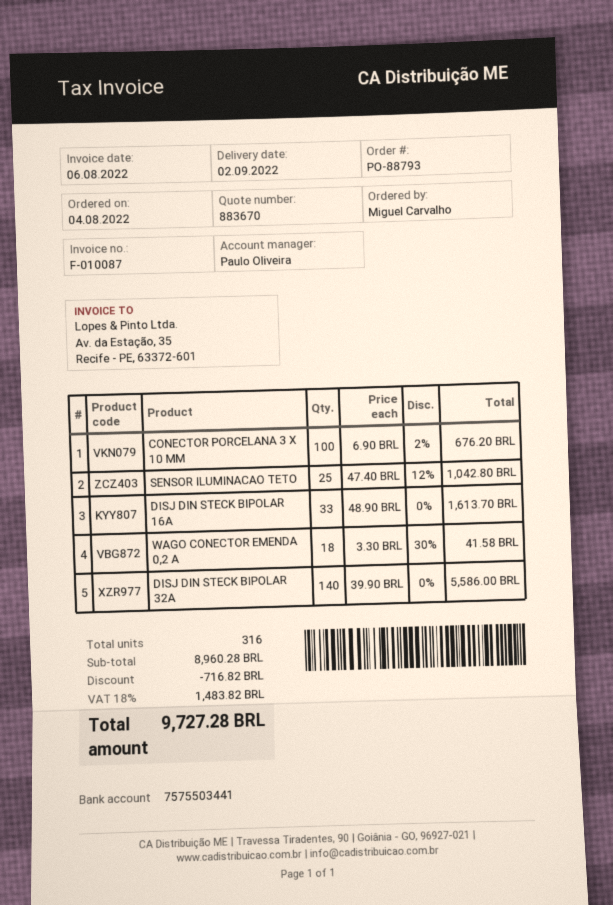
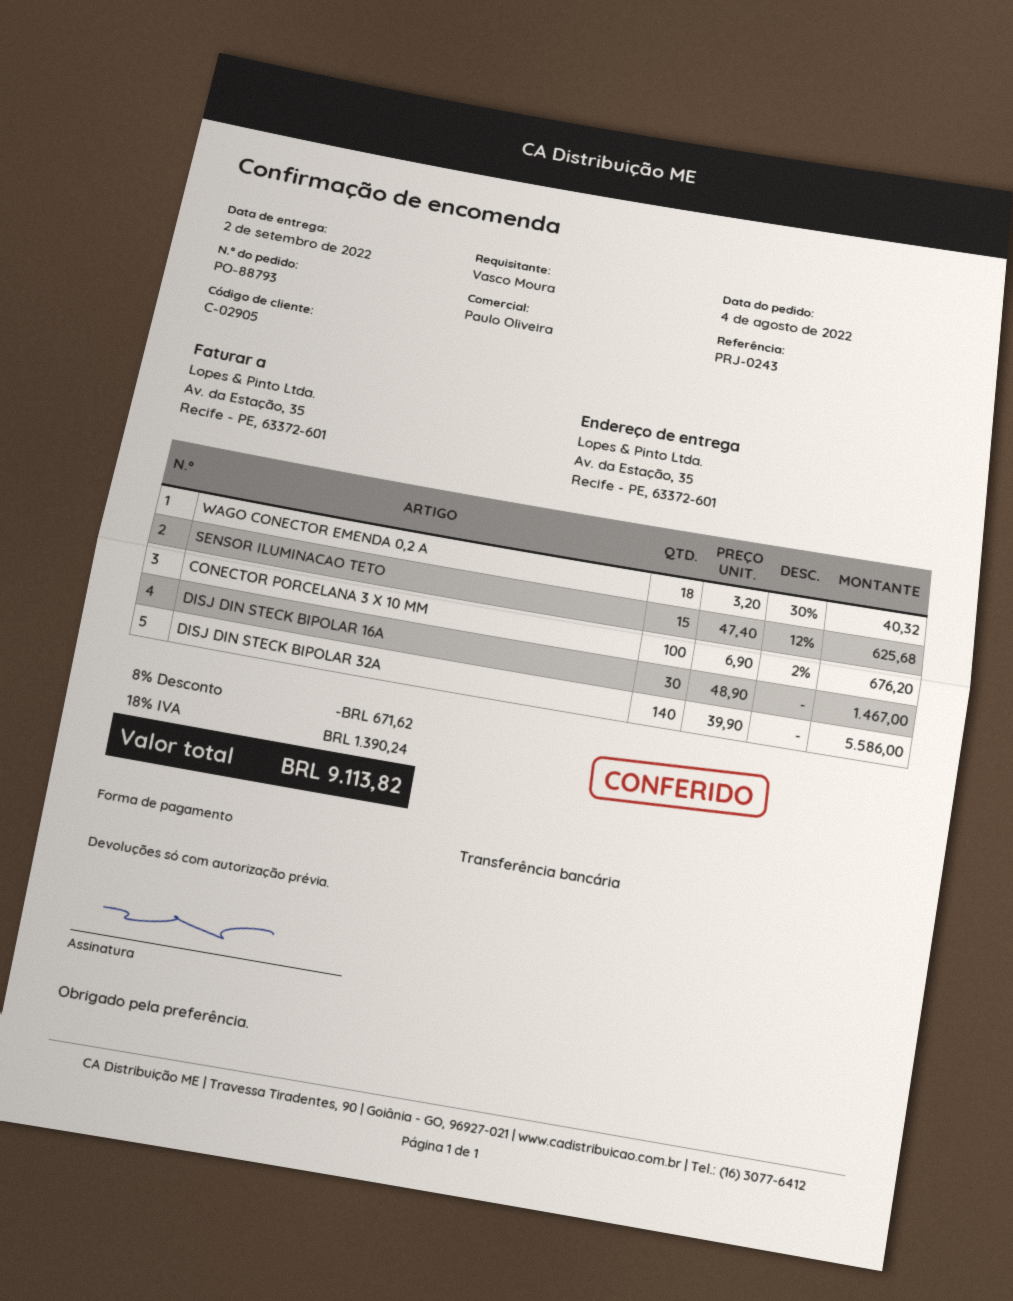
ordered by: Miguel Carvalho -> Vasco Moura
SENSOR ILUMINACAO TETO: 25 x 47.40 - 12% = 1042.80 -> 15 x 47.40 - 12% = 625.68
DISJ DIN STECK BIPOLAR 16A: 33 x 48.90 = 1613.70 -> 30 x 48.90 = 1467.00
WAGO CONECTOR EMENDA 0,2 A: 18 x 3.30 - 30% = 41.58 -> 18 x 3.20 - 30% = 40.32
discount: 716.82 -> 671.62
tax: 18% = 1483.82 -> 18% = 1390.24
total: 9727.28 -> 9113.82

